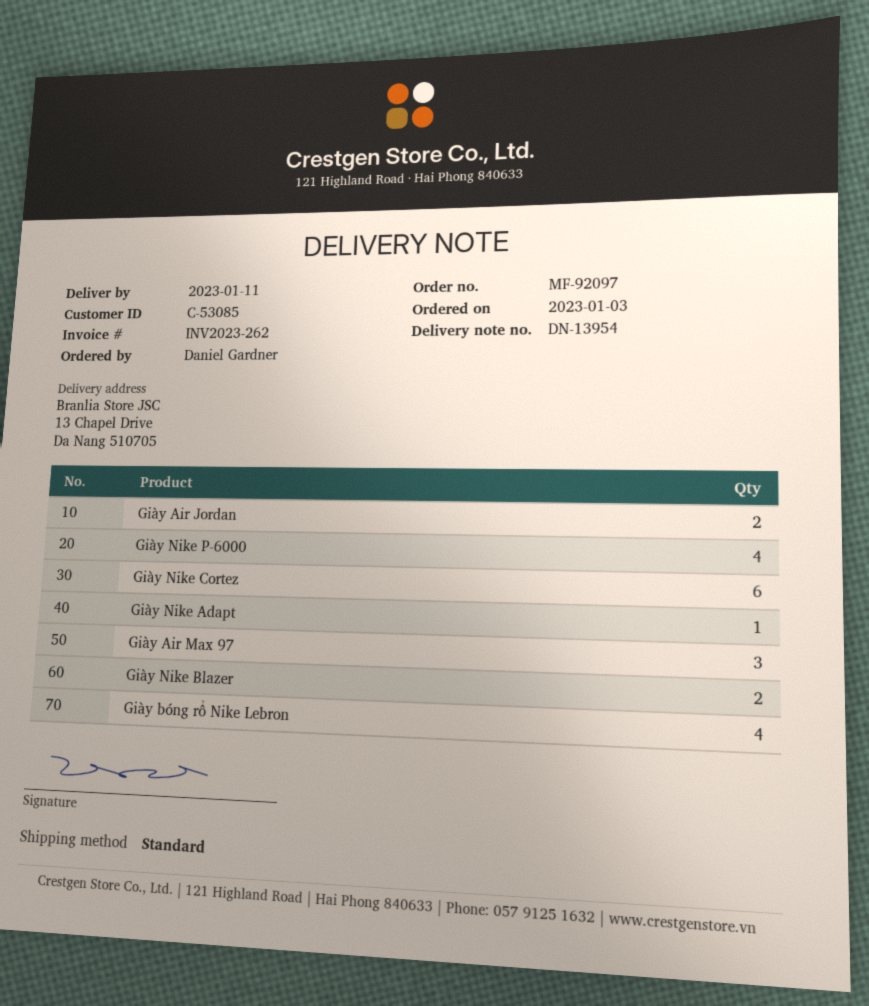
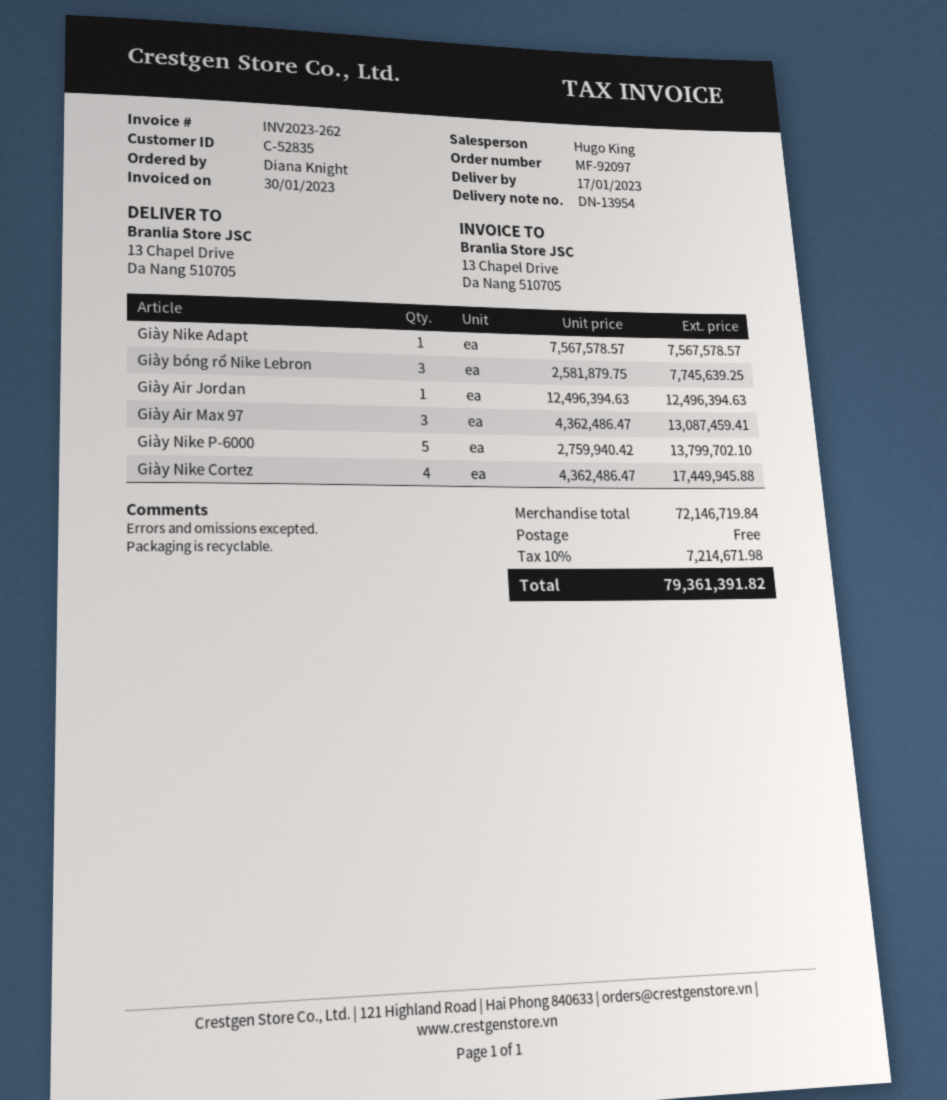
delivery date: 2023-01-11 -> 2023-01-17
customer number: C-53085 -> C-52835
ordered by: Daniel Gardner -> Diana Knight
Giày Air Jordan: 2 -> 1
Giày Nike P-6000: 4 -> 5
Giày Nike Cortez: 6 -> 4
Giày Nike Blazer: 2 -> none
Giày bóng rổ Nike Lebron: 4 -> 3

